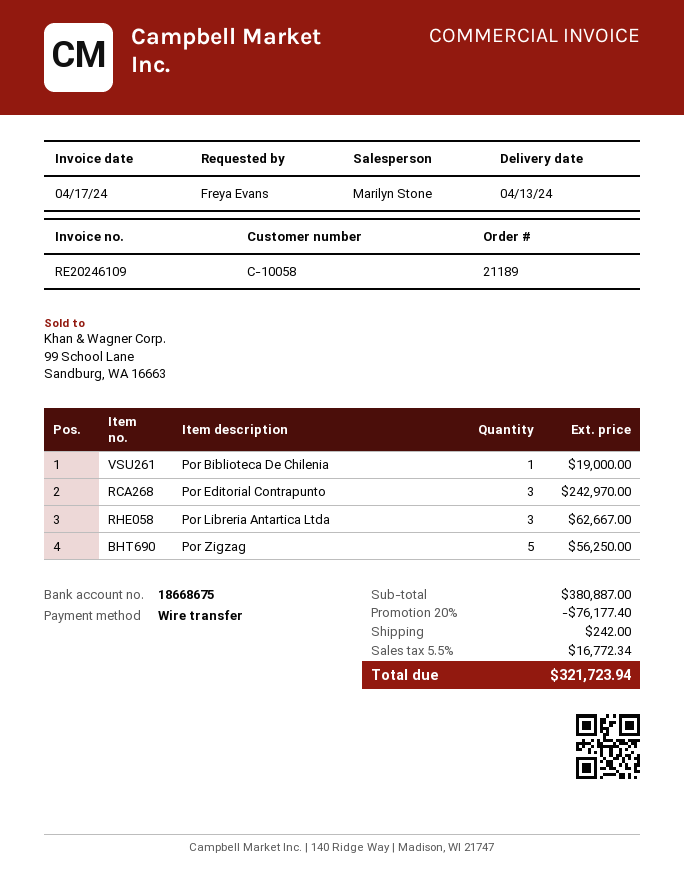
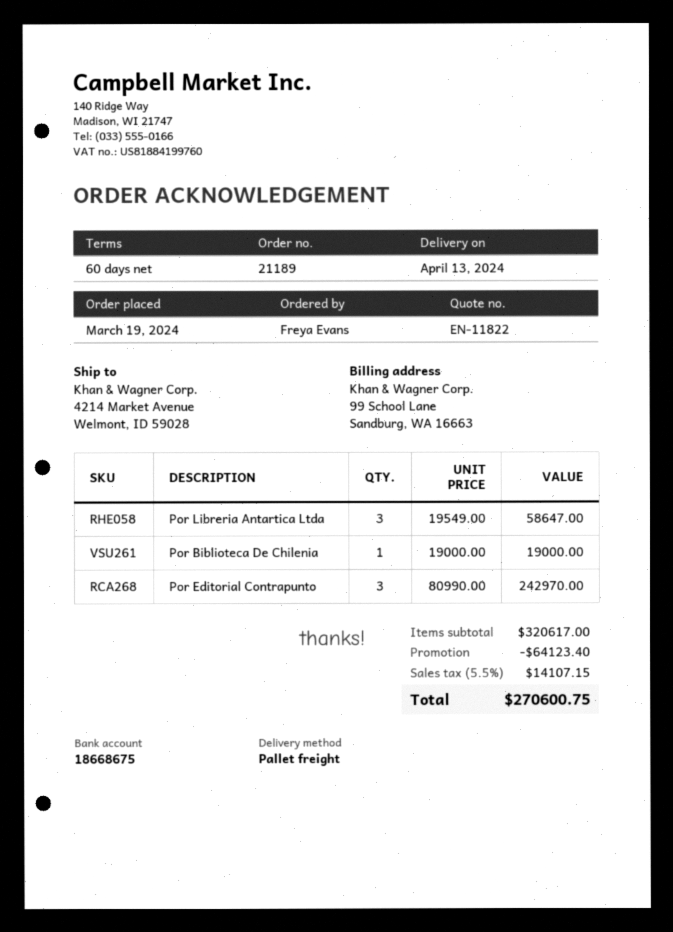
Por Libreria Antartica Ltda: 3 for 62667.00 -> 3 for 58647.00
Por Zigzag: 5 for 56250.00 -> none
subtotal: 380887.00 -> 320617.00
discount: 76177.40 -> 64123.40
shipping: 242.00 -> none
tax: 5.5% = 16772.34 -> 5.5% = 14107.15
total: 321723.94 -> 270600.75

